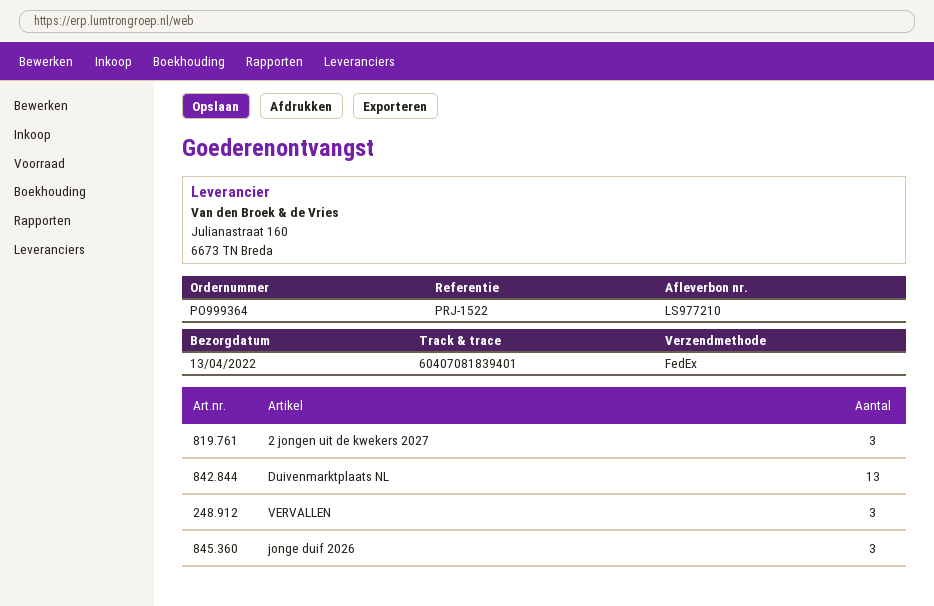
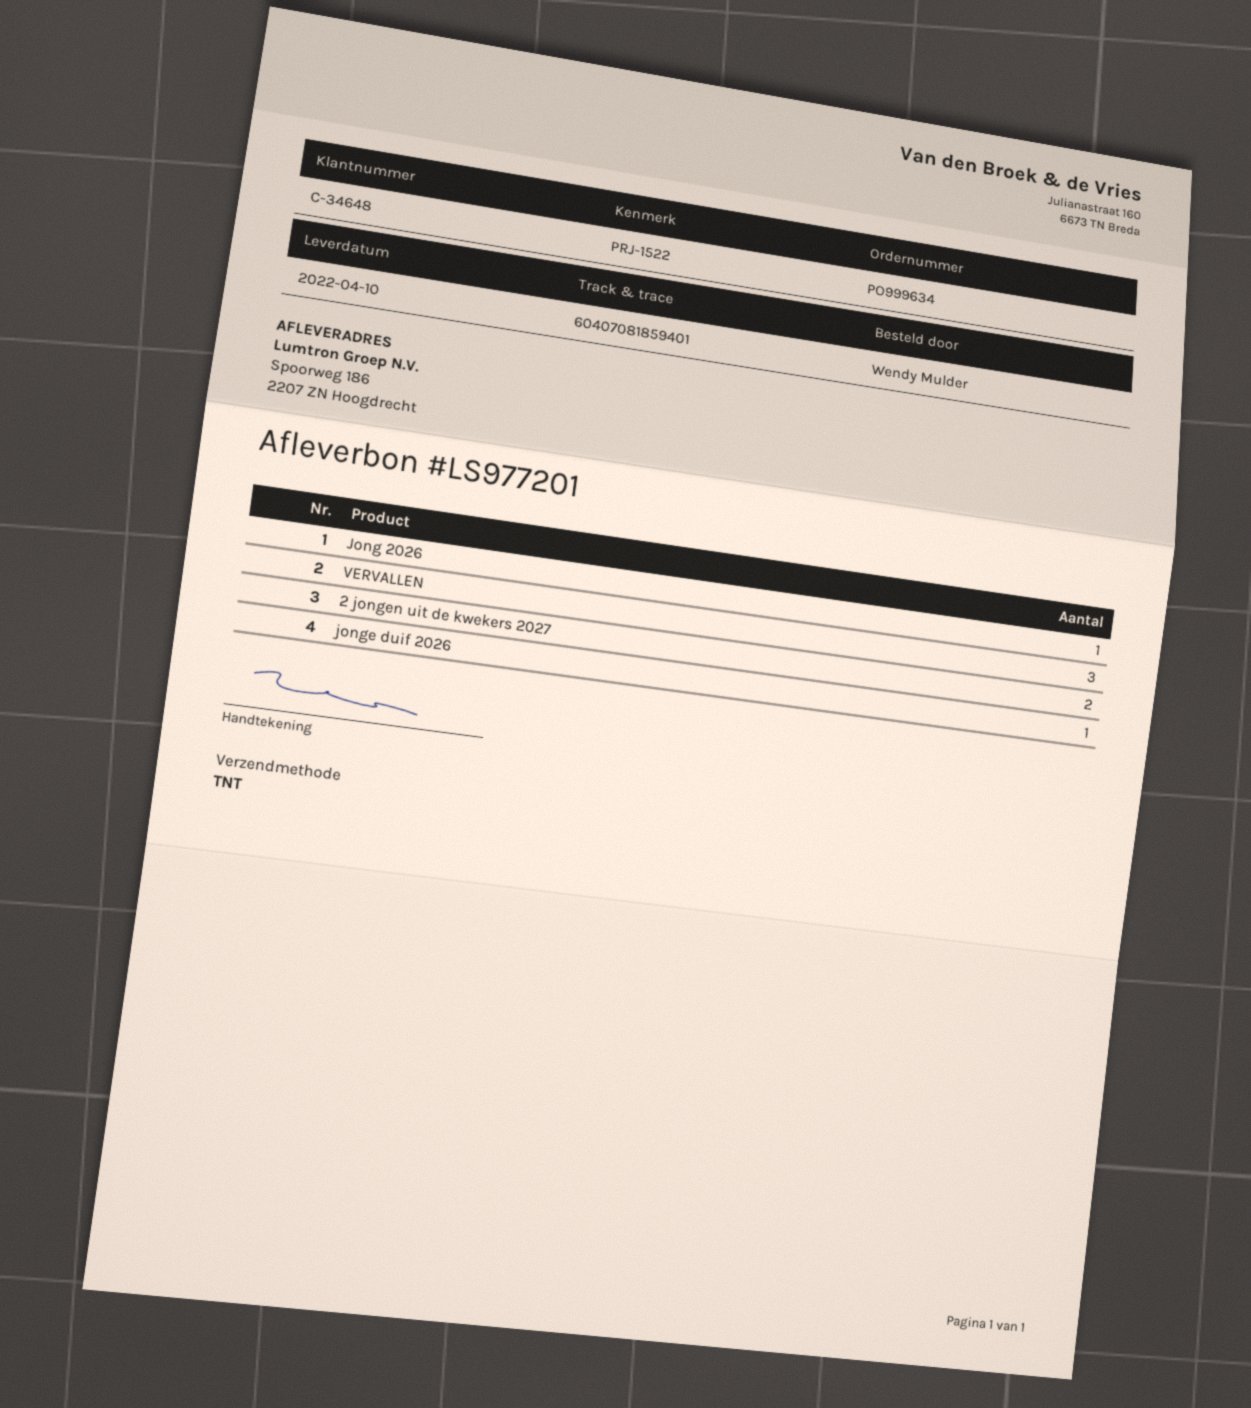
order number: PO999364 -> PO999634
delivery note number: LS977210 -> LS977201
delivery date: 2022-04-13 -> 2022-04-10
shipping method: FedEx -> TNT
tracking number: 60407081839401 -> 60407081859401
2 jongen uit de kwekers 2027: 3 -> 2
Duivenmarktplaats NL: 13 -> none
jonge duif 2026: 3 -> 1
Jong 2026: none -> 1

